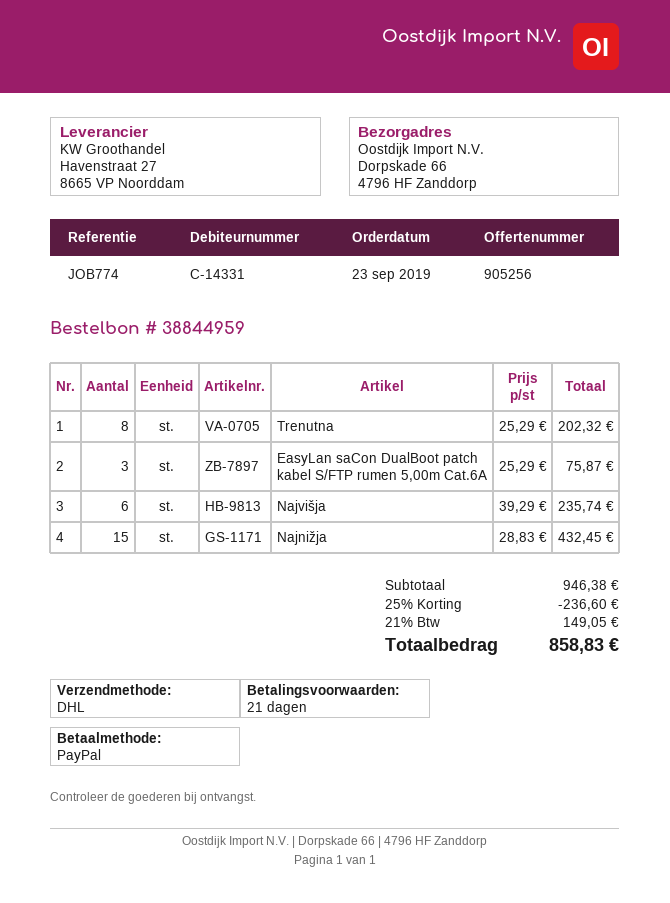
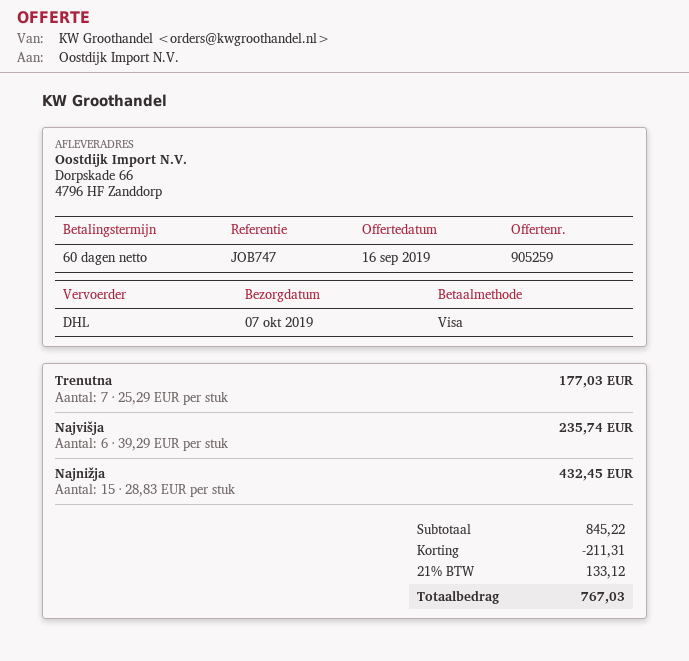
quote number: 905256 -> 905259
payment terms: 21 days -> 60 days
reference: JOB774 -> JOB747
payment method: PayPal -> Visa
Trenutna: 8 x 25.29 = 202.32 -> 7 x 25.29 = 177.03
EasyLan saCon DualBoot patch kabel S/FTP rumen 5,00m Cat.6A: 3 x 25.29 = 75.87 -> none
subtotal: 946.38 -> 845.22
discount: 236.60 -> 211.31
tax: 21% = 149.05 -> 21% = 133.12
total: 858.83 -> 767.03

